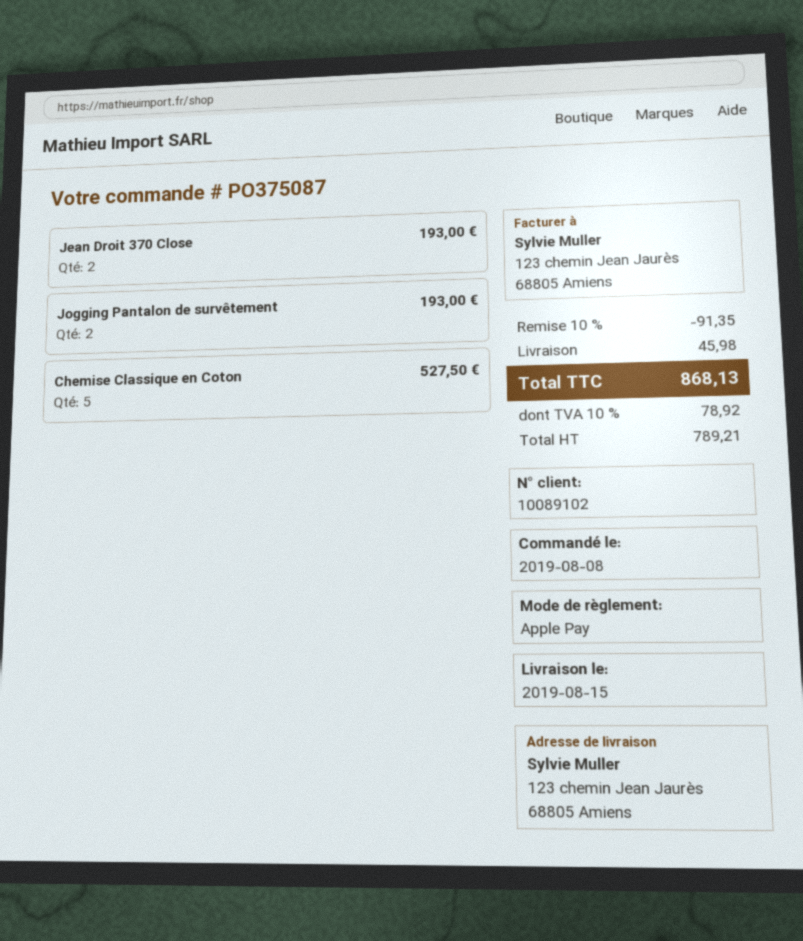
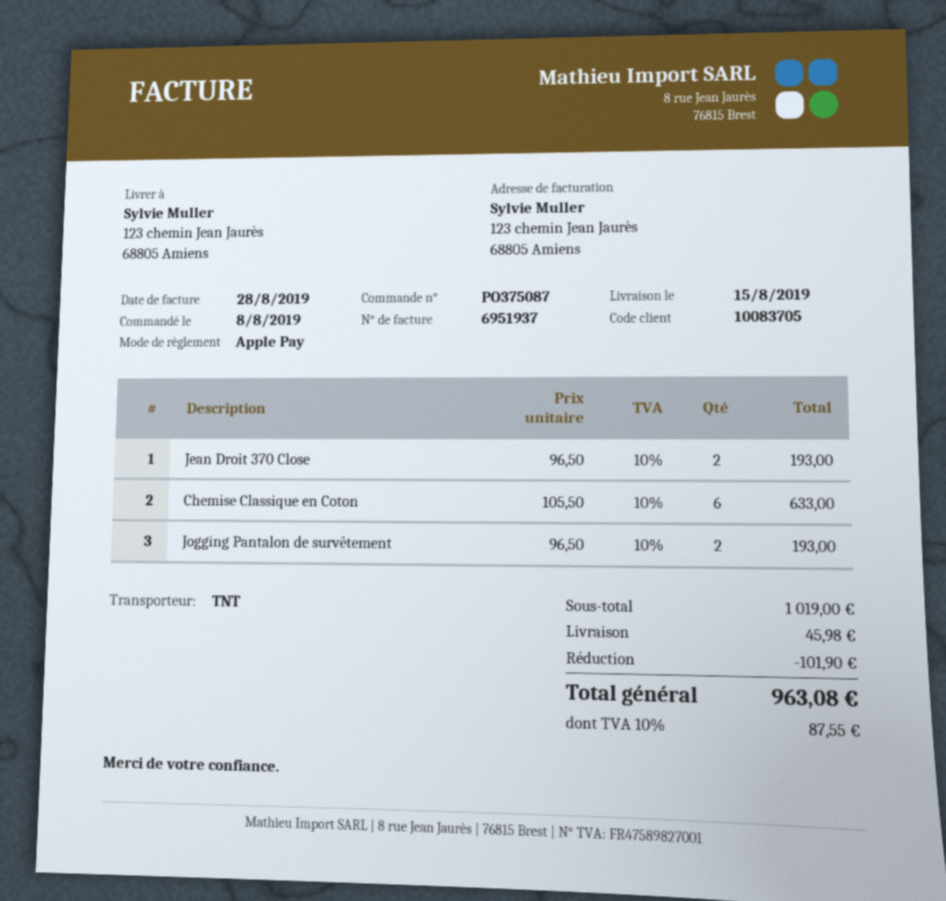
customer number: 10089102 -> 10083705
Chemise Classique en Coton: 5 for 527.50 -> 6 for 633.00
discount: 91.35 -> 101.90
tax: 10% = 78.92 -> 10% = 87.55
total: 868.13 -> 963.08

